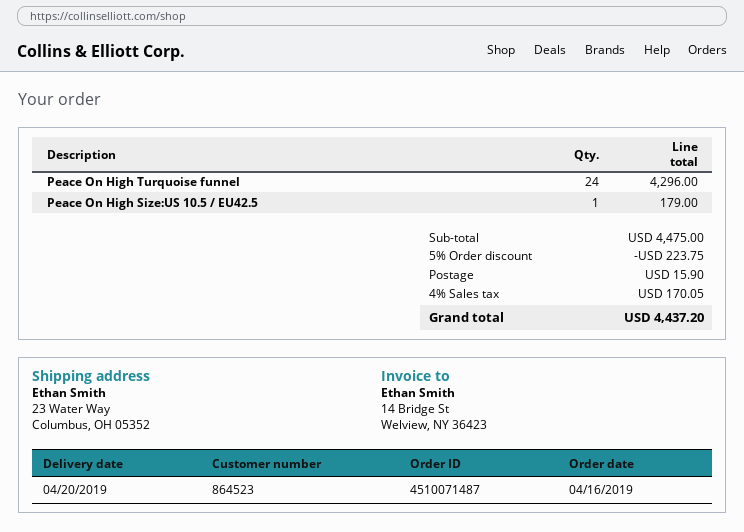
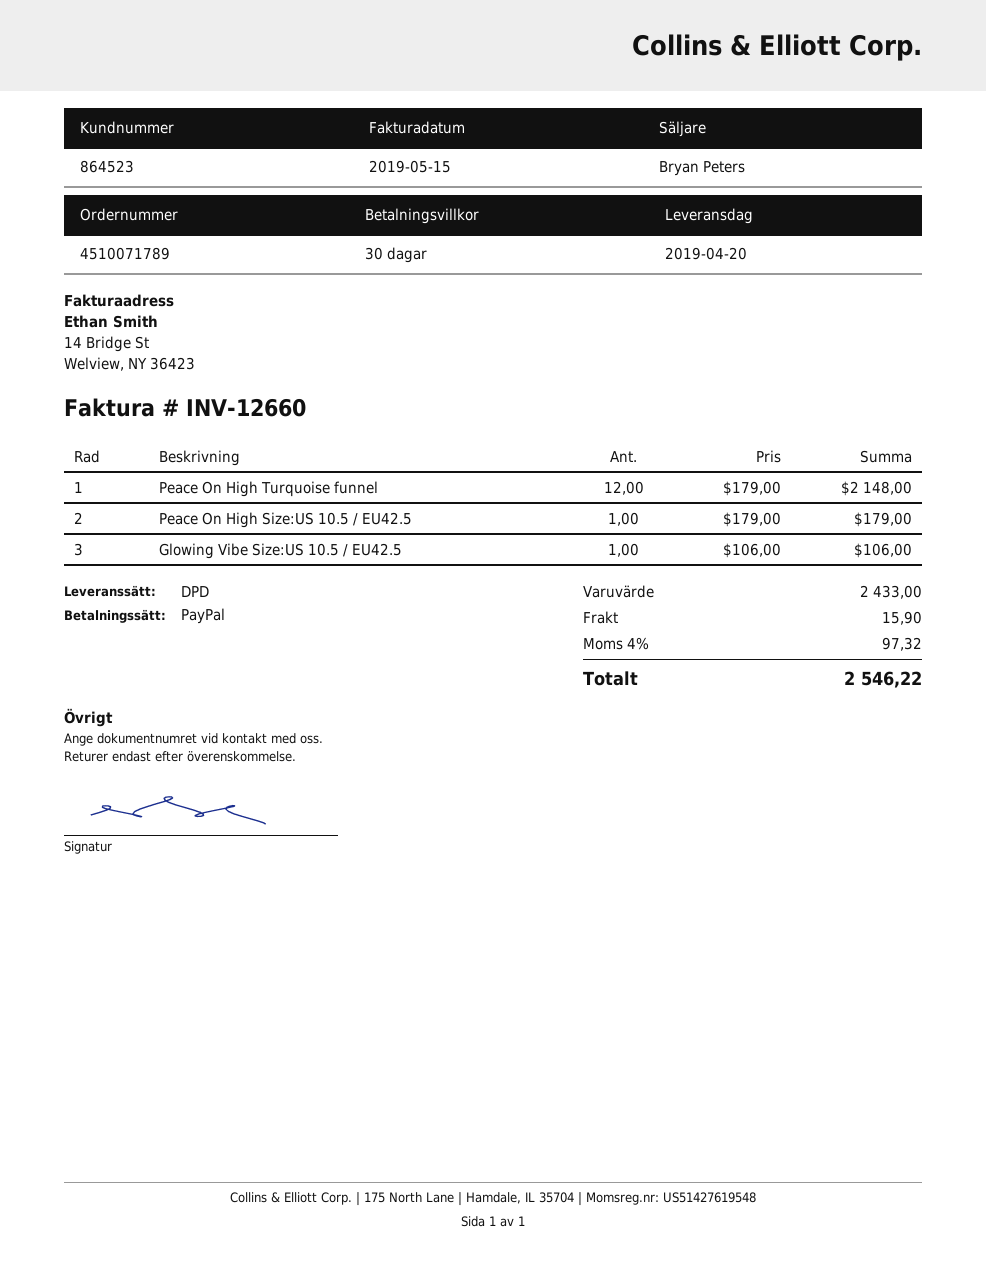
order number: 4510071487 -> 4510071789
Peace On High Turquoise funnel: 24 for 4296.00 -> 12 for 2148.00
Glowing Vibe Size:US 10.5 / EU42.5: none -> 1 for 106.00
subtotal: 4475.00 -> 2433.00
discount: 5% = 223.75 -> none
tax: 4% = 170.05 -> 4% = 97.32
total: 4437.20 -> 2546.22

